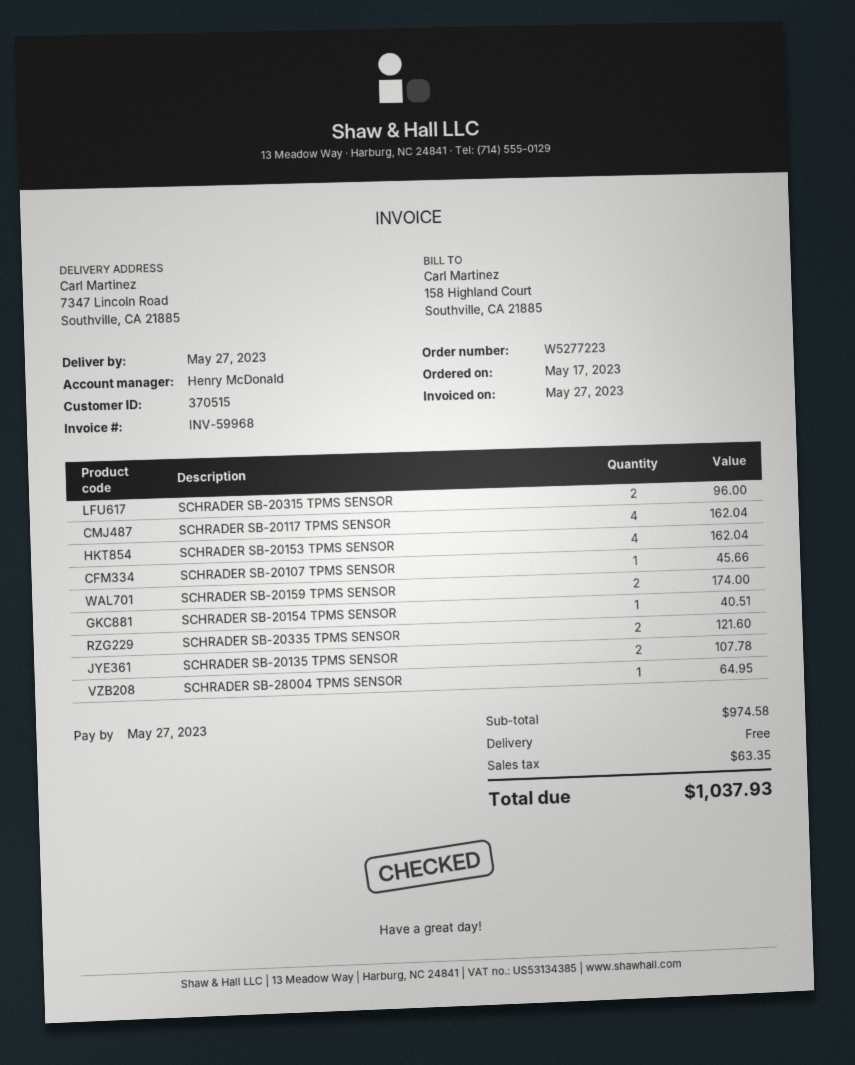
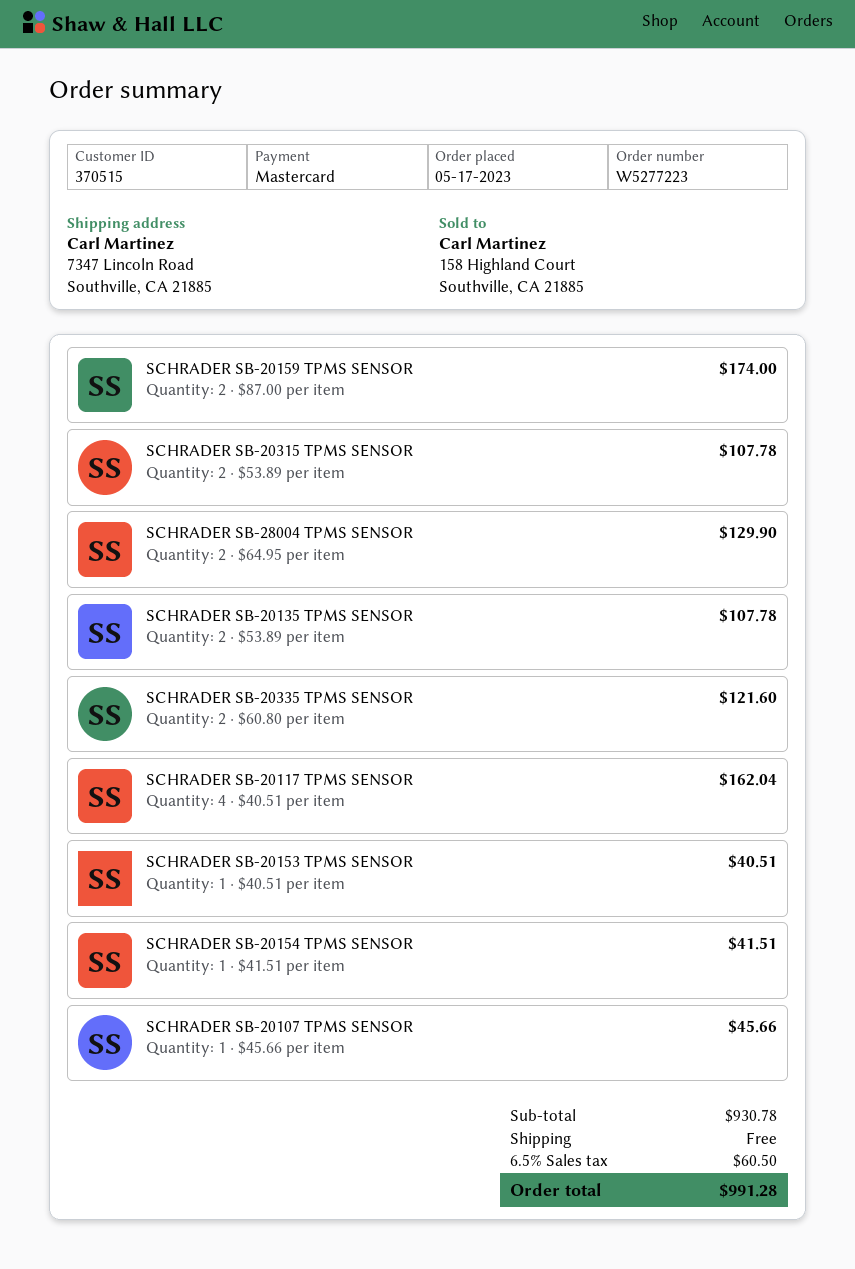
SCHRADER SB-20315 TPMS SENSOR: 2 for 96.00 -> 2 for 107.78
SCHRADER SB-20153 TPMS SENSOR: 4 for 162.04 -> 1 for 40.51
SCHRADER SB-20154 TPMS SENSOR: 1 for 40.51 -> 1 for 41.51
SCHRADER SB-28004 TPMS SENSOR: 1 for 64.95 -> 2 for 129.90
subtotal: 974.58 -> 930.78
tax: 63.35 -> 60.50
total: 1037.93 -> 991.28

